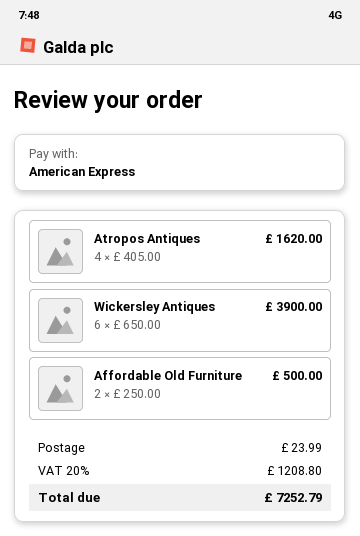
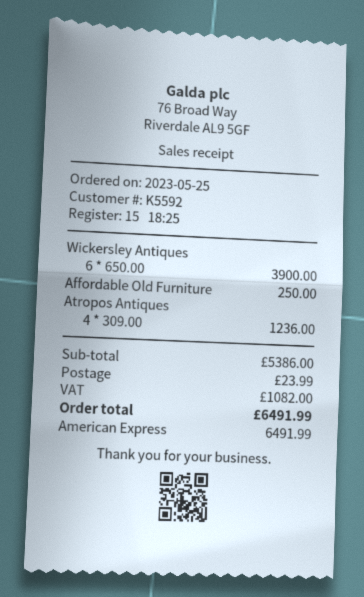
Atropos Antiques: 4 x 405.00 = 1620.00 -> 4 x 309.00 = 1236.00
Affordable Old Furniture: 2 x 250.00 = 500.00 -> 1 x 250.00 = 250.00
tax: 1208.80 -> 1082.00
total: 7252.79 -> 6491.99

